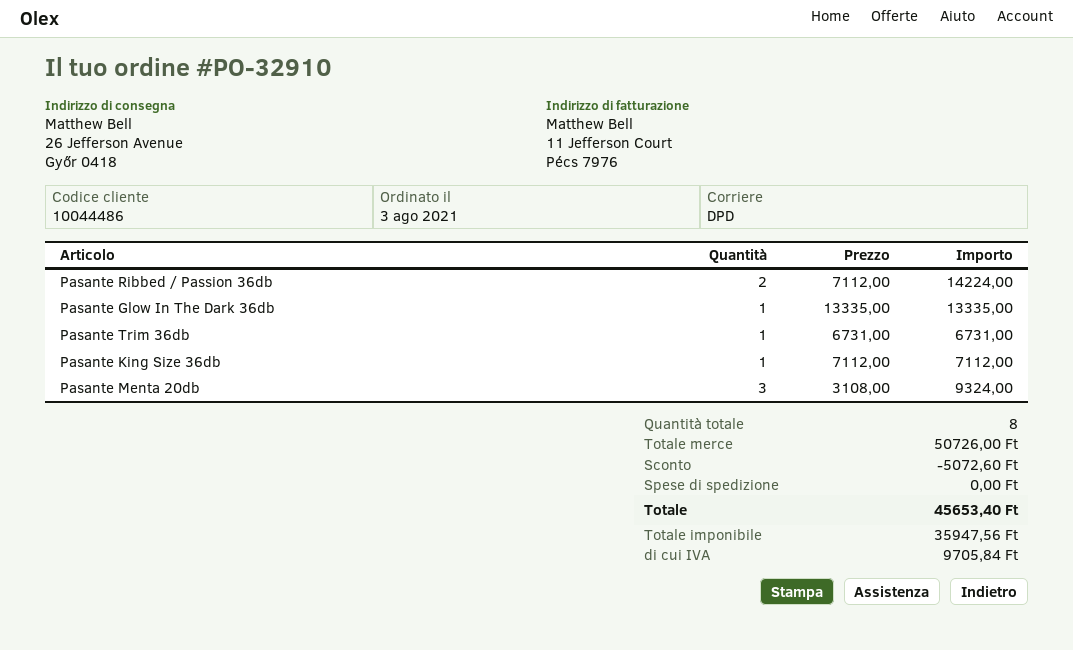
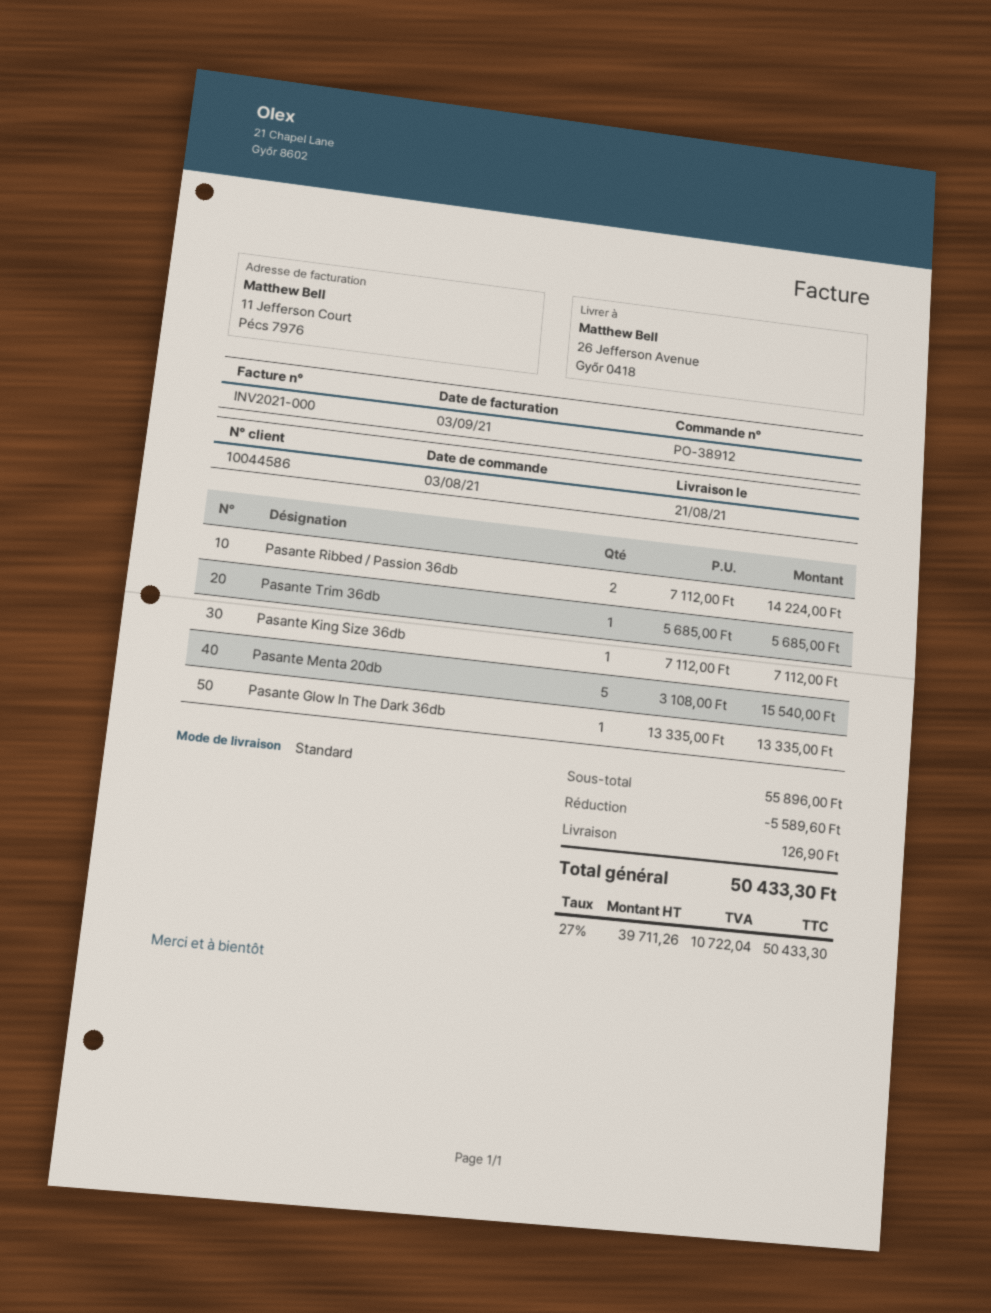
order number: PO-32910 -> PO-38912
customer number: 10044486 -> 10044586
shipping method: DPD -> standard
Pasante Trim 36db: 1 x 6731.00 = 6731.00 -> 1 x 5685.00 = 5685.00
Pasante Menta 20db: 3 x 3108.00 = 9324.00 -> 5 x 3108.00 = 15540.00
subtotal: 50726.00 -> 55896.00
discount: 5072.60 -> 5589.60
shipping: 0.00 -> 126.90
net: 35947.56 -> 39711.26
tax: 9705.84 -> 10722.04
total: 45653.40 -> 50433.30

